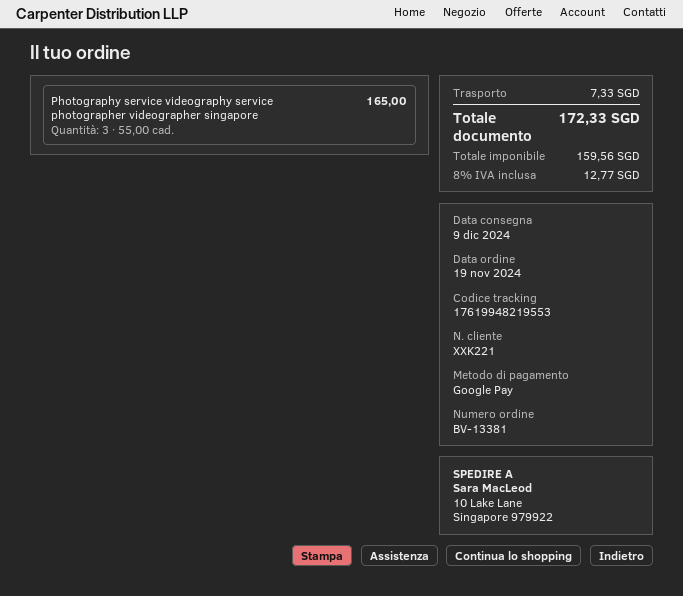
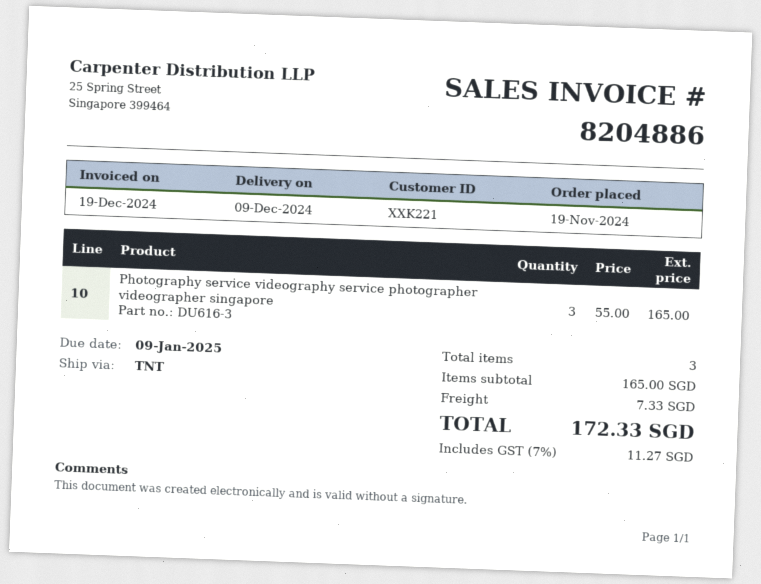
tax: 8% = 12.77 -> 7% = 11.27

